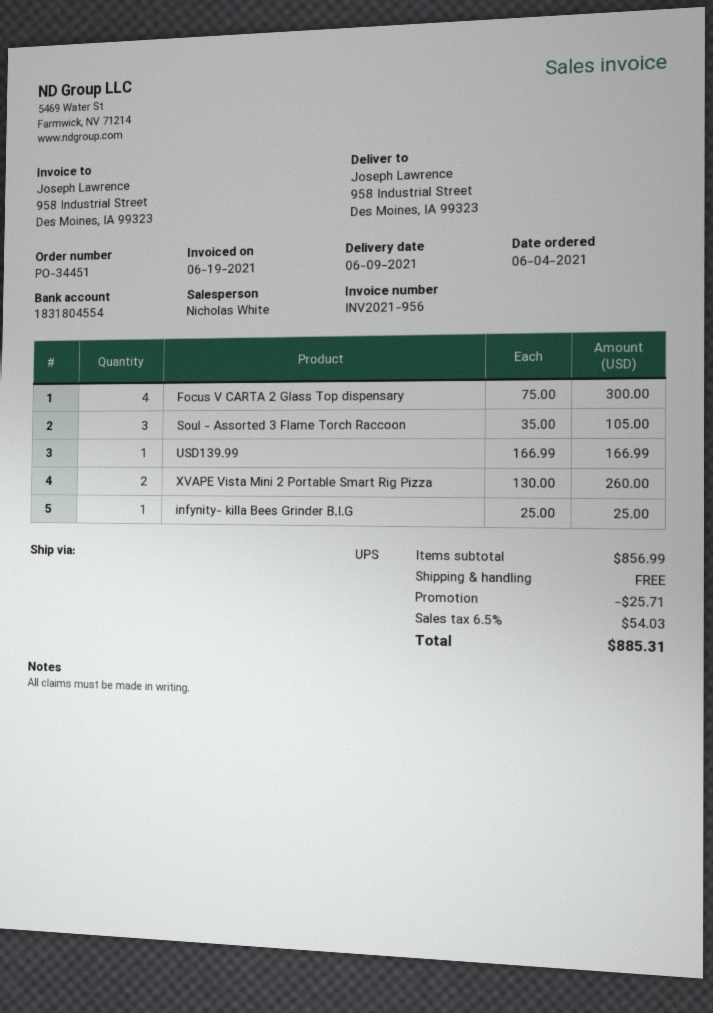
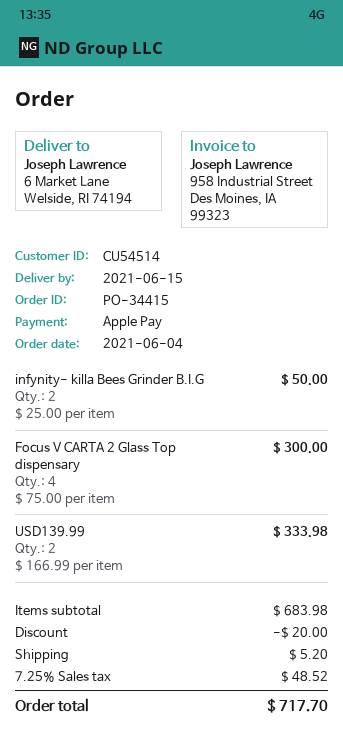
order number: PO-34451 -> PO-34415
delivery date: 2021-06-09 -> 2021-06-15
ship to: 958 Industrial Street, Des Moines, IA 99323 -> 6 Market Lane, Welside, RI 74194
Soul - Assorted 3 Flame Torch Raccoon: 3 x 35.00 = 105.00 -> none
USD139.99: 1 x 166.99 = 166.99 -> 2 x 166.99 = 333.98
XVAPE Vista Mini 2 Portable Smart Rig Pizza: 2 x 130.00 = 260.00 -> none
infynity- killa Bees Grinder B.I.G: 1 x 25.00 = 25.00 -> 2 x 25.00 = 50.00
subtotal: 856.99 -> 683.98
discount: 25.71 -> 20.00
shipping: 0.00 -> 5.20
tax: 6.5% = 54.03 -> 7.25% = 48.52
total: 885.31 -> 717.70

